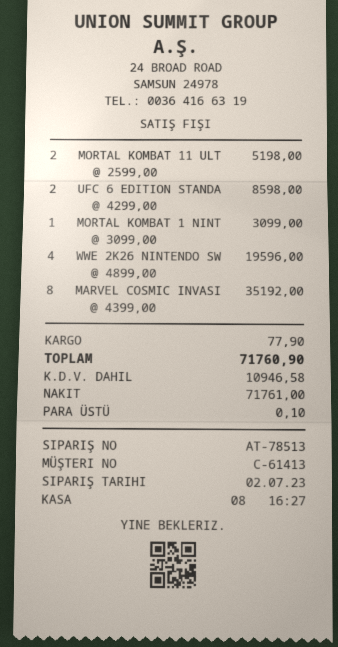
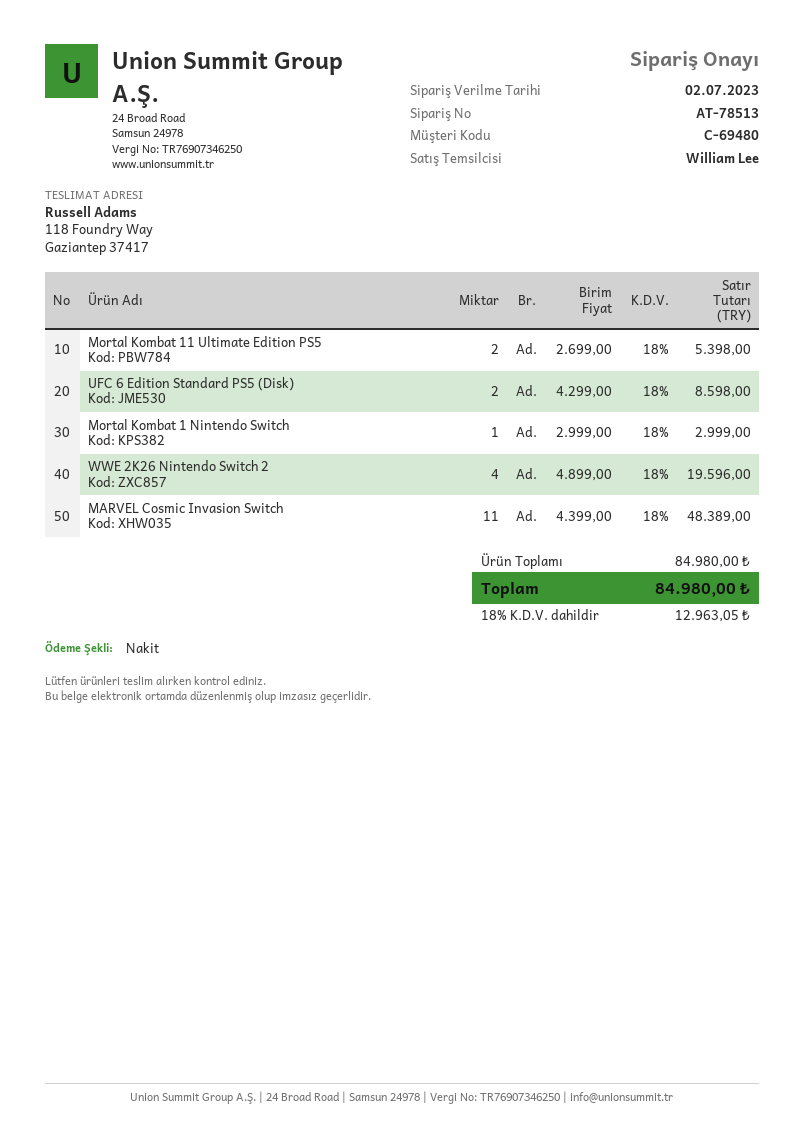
customer number: C-61413 -> C-69480
MORTAL KOMBAT 11 ULT: 2 x 2599.00 = 5198.00 -> 2 x 2699.00 = 5398.00
MORTAL KOMBAT 1 NINT: 1 x 3099.00 = 3099.00 -> 1 x 2999.00 = 2999.00
MARVEL COSMIC INVASI: 8 x 4399.00 = 35192.00 -> 11 x 4399.00 = 48389.00
shipping: 77.90 -> none
tax: 10946.58 -> 12963.05
total: 71760.90 -> 84980.00

